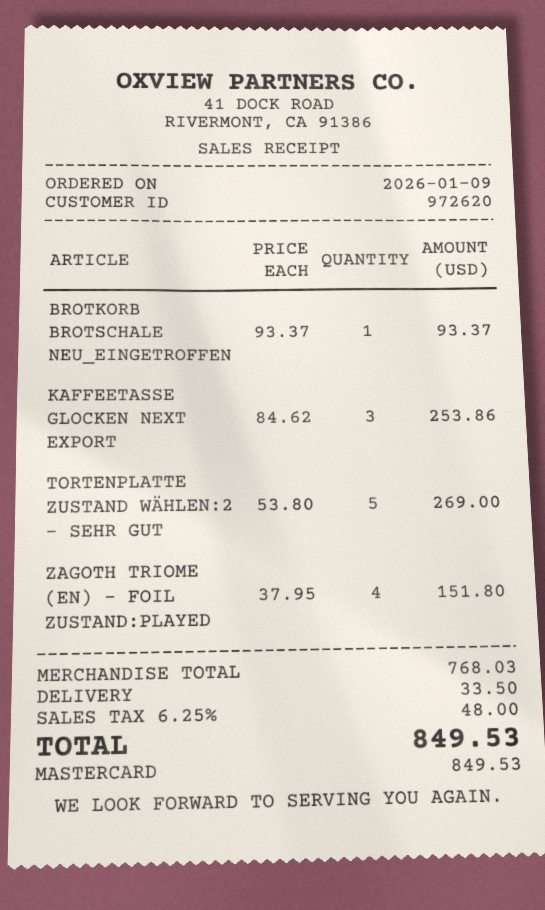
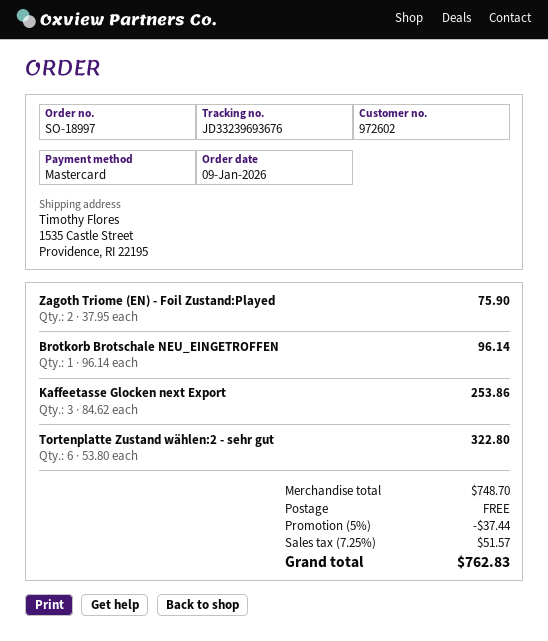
customer number: 972620 -> 972602
BROTKORB BROTSCHALE NEU_EINGETROFFEN: 1 x 93.37 = 93.37 -> 1 x 96.14 = 96.14
TORTENPLATTE ZUSTAND WÄHLEN:2 - SEHR GUT: 5 x 53.80 = 269.00 -> 6 x 53.80 = 322.80
ZAGOTH TRIOME (EN) - FOIL ZUSTAND:PLAYED: 4 x 37.95 = 151.80 -> 2 x 37.95 = 75.90
subtotal: 768.03 -> 748.70
discount: none -> 5% = 37.44
shipping: 33.50 -> 0.00
tax: 6.25% = 48.00 -> 7.25% = 51.57
total: 849.53 -> 762.83

